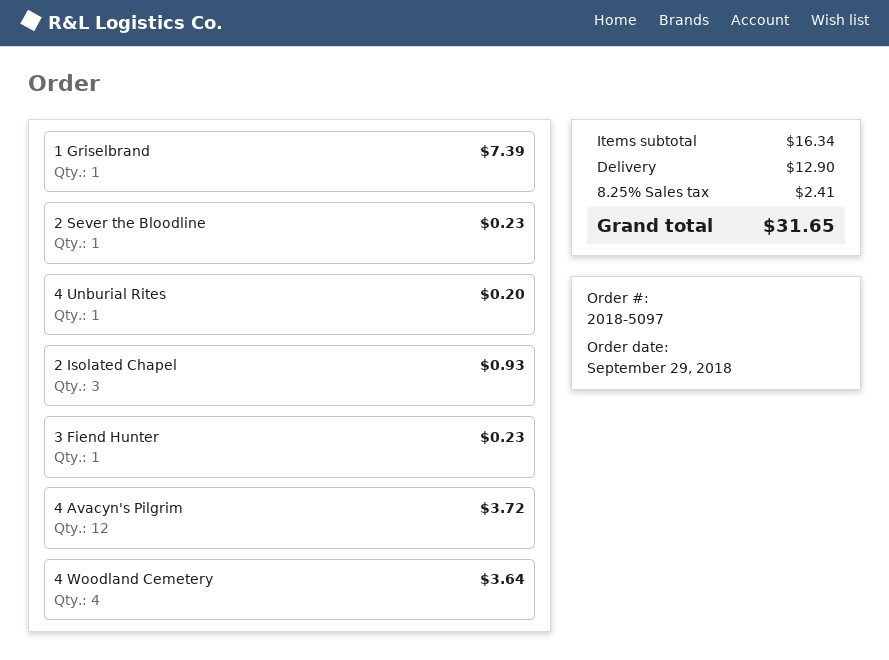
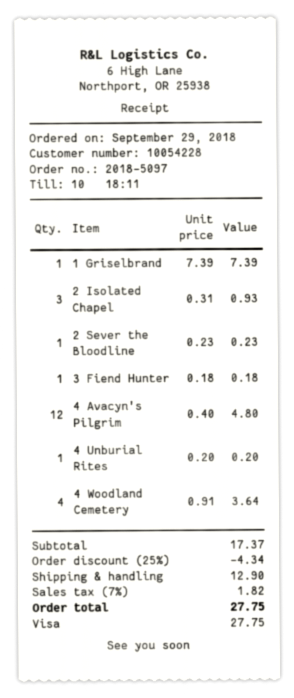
3 Fiend Hunter: 1 for 0.23 -> 1 for 0.18
4 Avacyn's Pilgrim: 12 for 3.72 -> 12 for 4.80
subtotal: 16.34 -> 17.37
discount: none -> 25% = 4.34
tax: 8.25% = 2.41 -> 7% = 1.82
total: 31.65 -> 27.75

